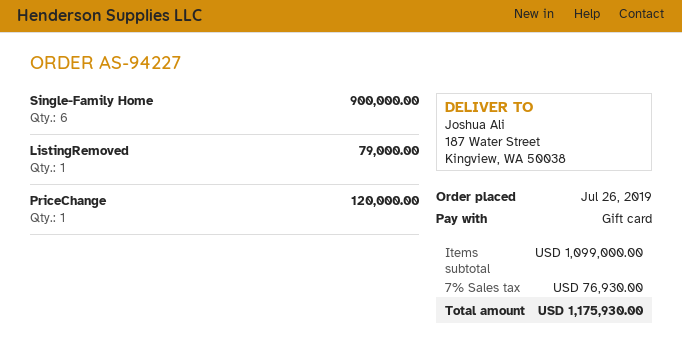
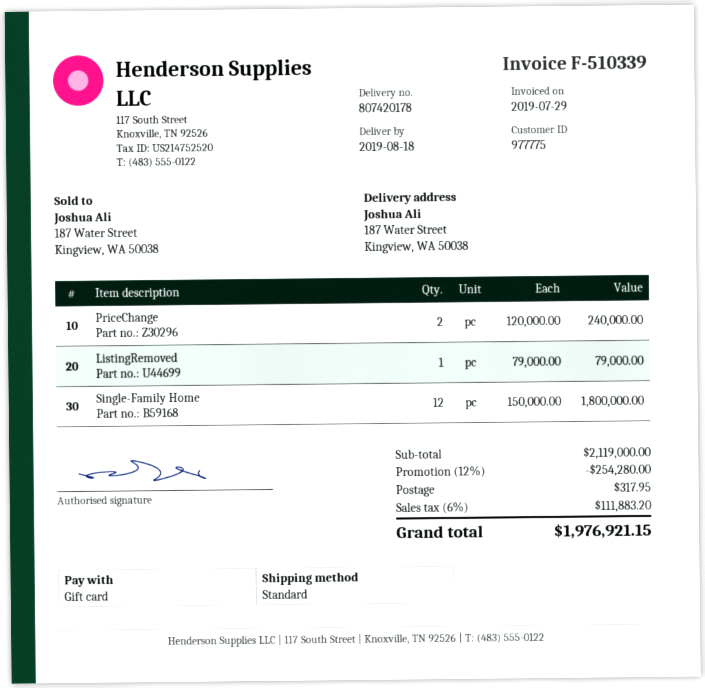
Single-Family Home: 6 for 900000.00 -> 12 for 1800000.00
PriceChange: 1 for 120000.00 -> 2 for 240000.00
subtotal: 1099000.00 -> 2119000.00
discount: none -> 12% = 254280.00
shipping: none -> 317.95
tax: 7% = 76930.00 -> 6% = 111883.20
total: 1175930.00 -> 1976921.15

